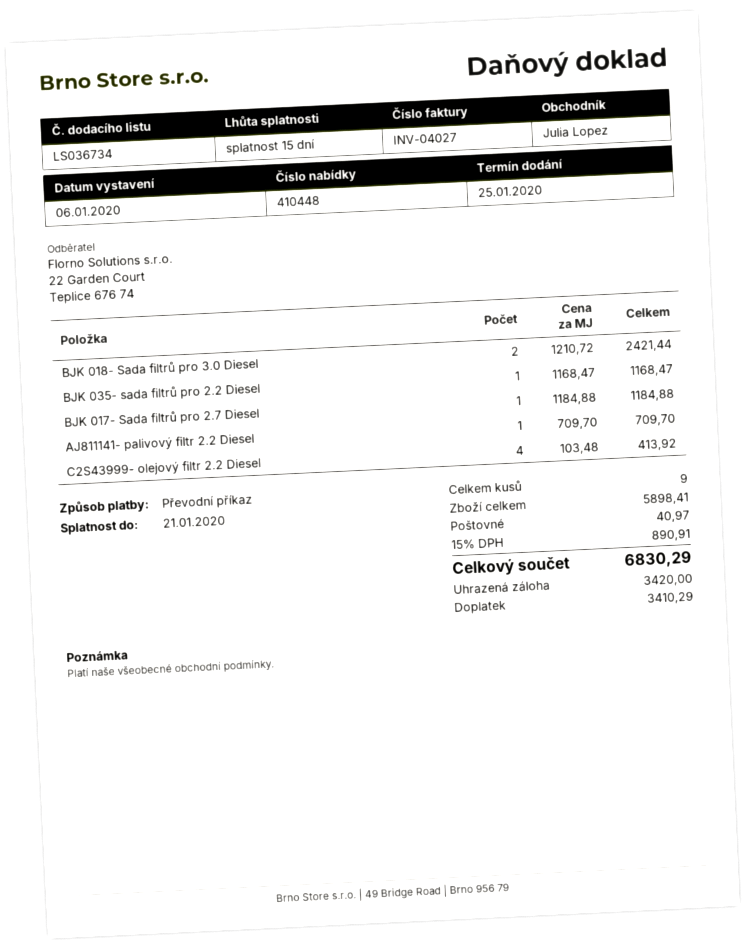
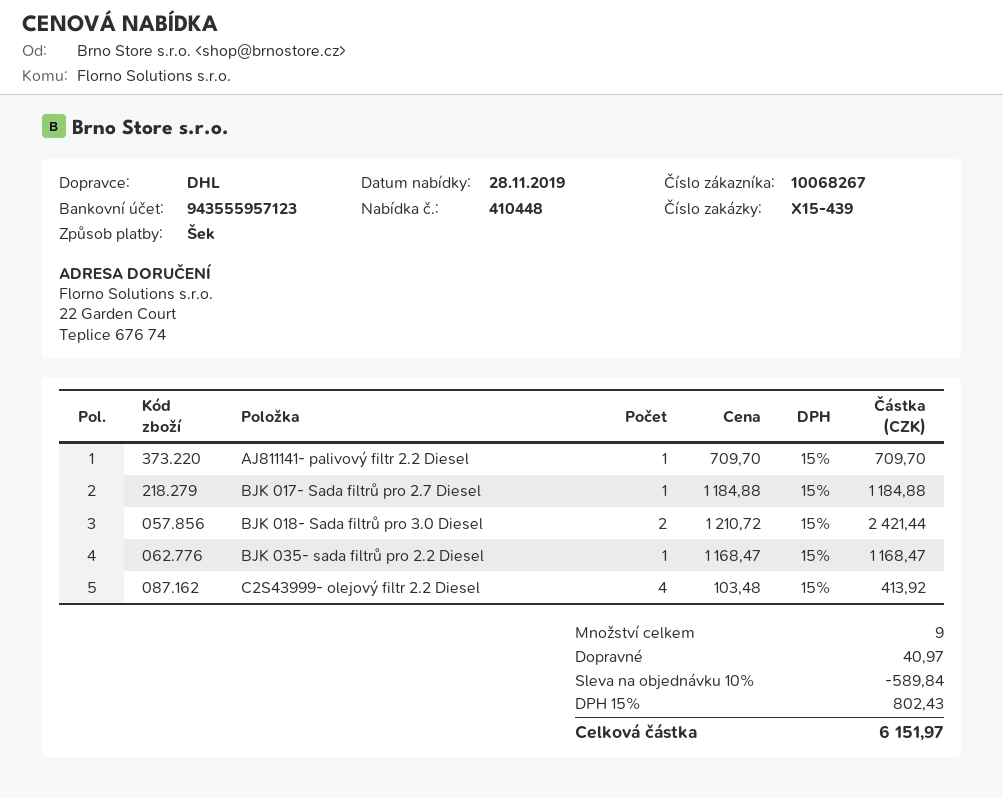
payment method: bank transfer -> cheque
discount: none -> 10% = 589.84
tax: 15% = 890.91 -> 15% = 802.43
total: 6830.29 -> 6151.97

